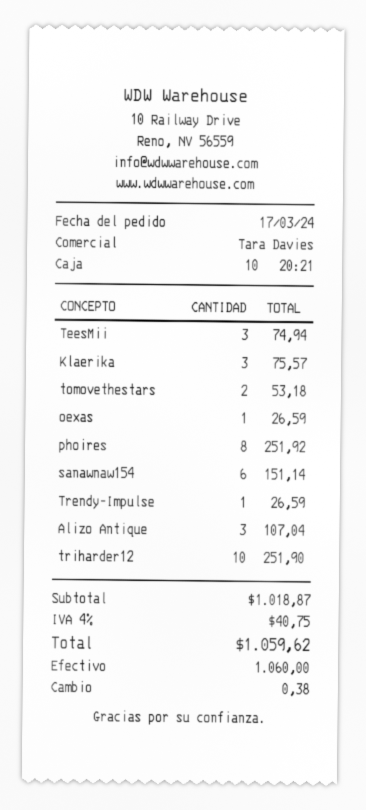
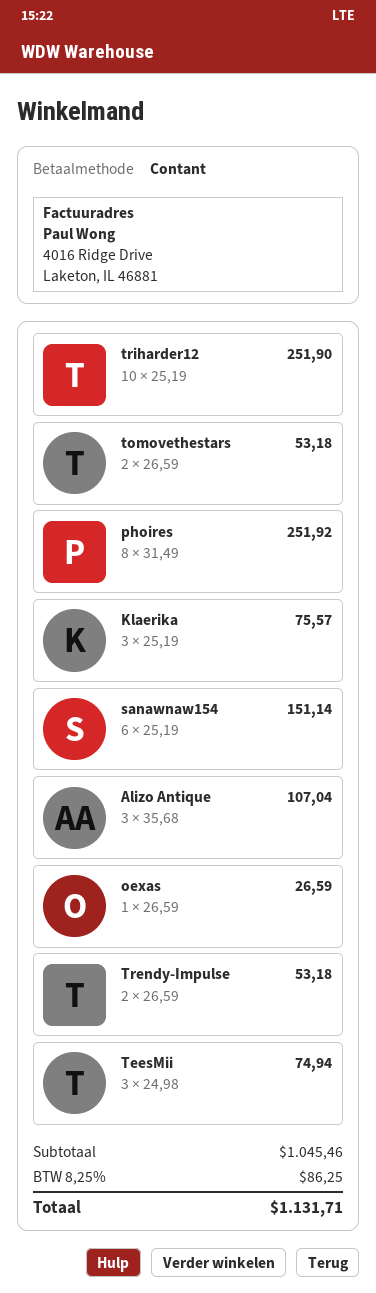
Trendy-Impulse: 1 for 26.59 -> 2 for 53.18
subtotal: 1018.87 -> 1045.46
tax: 4% = 40.75 -> 8.25% = 86.25
total: 1059.62 -> 1131.71

